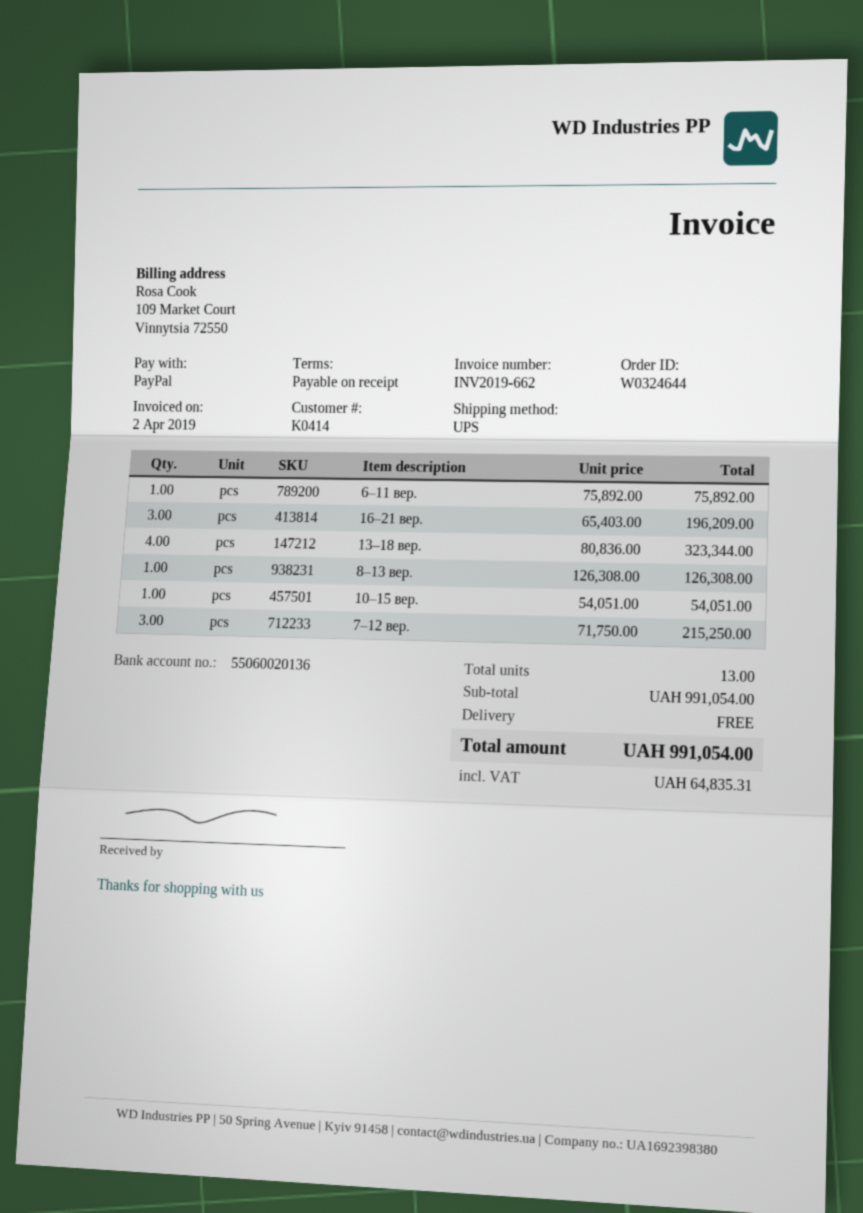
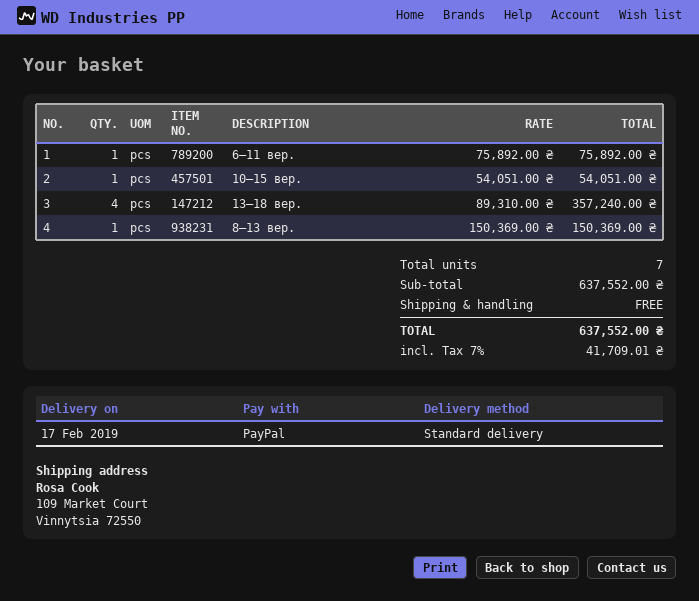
shipping method: UPS -> standard
16–21 вер.: 3 x 65403.00 = 196209.00 -> none
13–18 вер.: 4 x 80836.00 = 323344.00 -> 4 x 89310.00 = 357240.00
8–13 вер.: 1 x 126308.00 = 126308.00 -> 1 x 150369.00 = 150369.00
7–12 вер.: 3 x 71750.00 = 215250.00 -> none
total quantity: 13 -> 7
subtotal: 991054.00 -> 637552.00
tax: 64835.31 -> 41709.01
total: 991054.00 -> 637552.00

